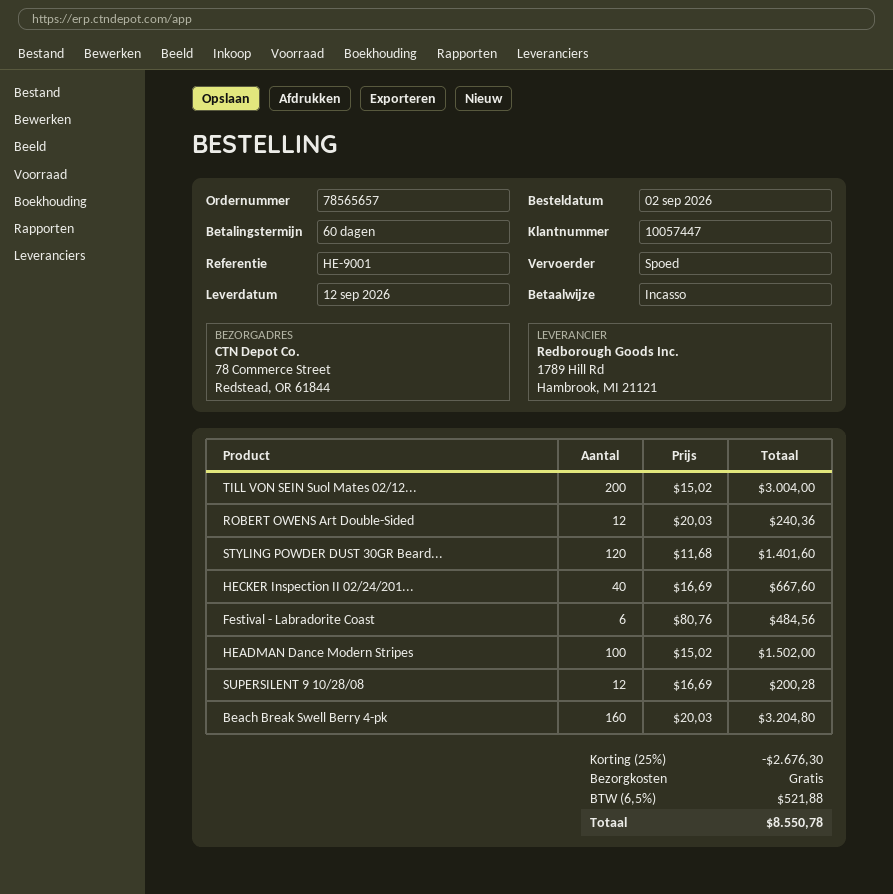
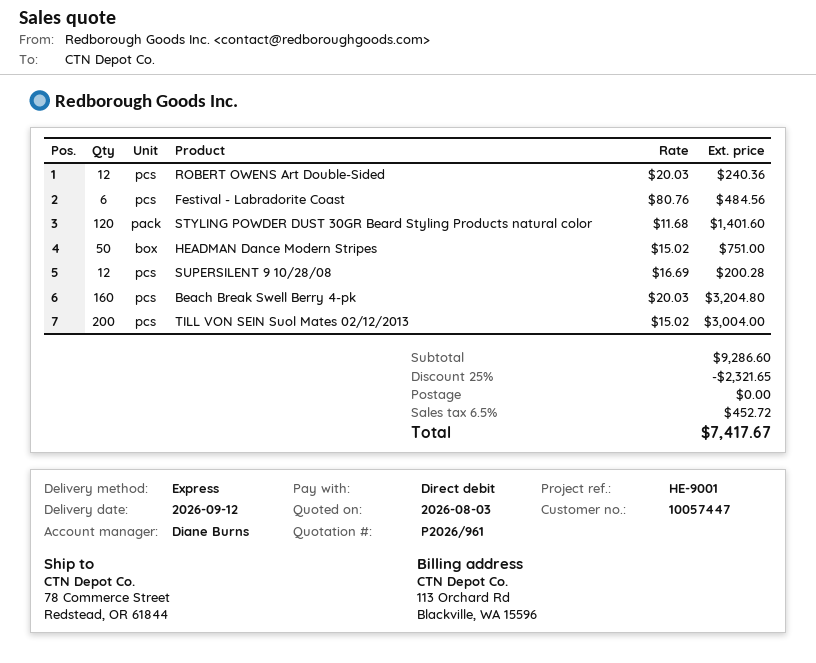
HECKER Inspection II 02/24/201...: 40 x 16.69 = 667.60 -> none
HEADMAN Dance Modern Stripes: 100 x 15.02 = 1502.00 -> 50 x 15.02 = 751.00
discount: 25% = 2676.30 -> 25% = 2321.65
tax: 6.5% = 521.88 -> 6.5% = 452.72
total: 8550.78 -> 7417.67

